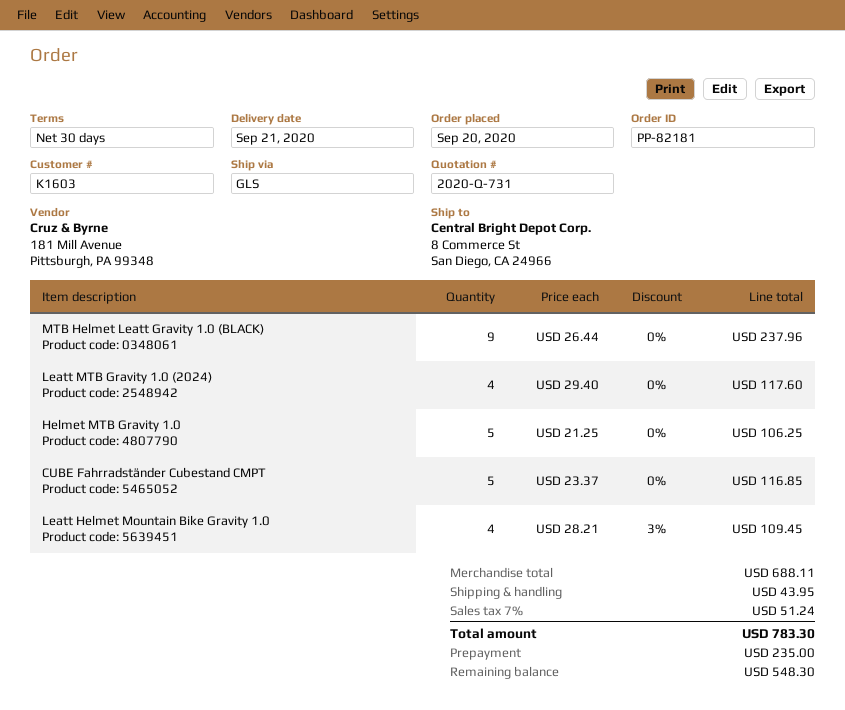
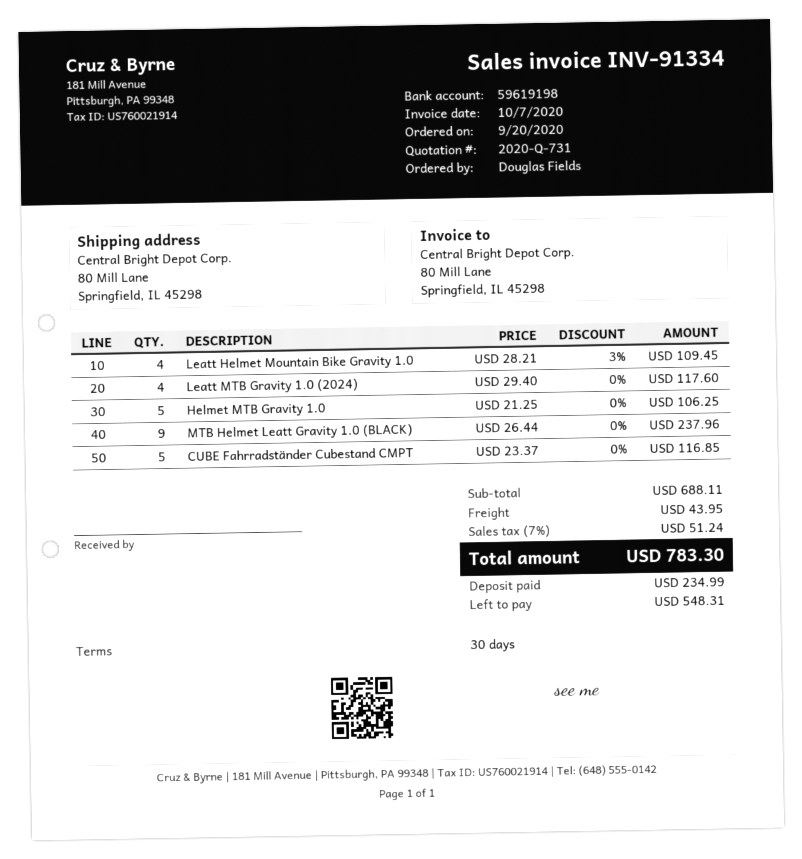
ship to: 8 Commerce St, San Diego, CA 24966 -> 80 Mill Lane, Springfield, IL 45298
deposit: 235.00 -> 234.99
balance: 548.30 -> 548.31

